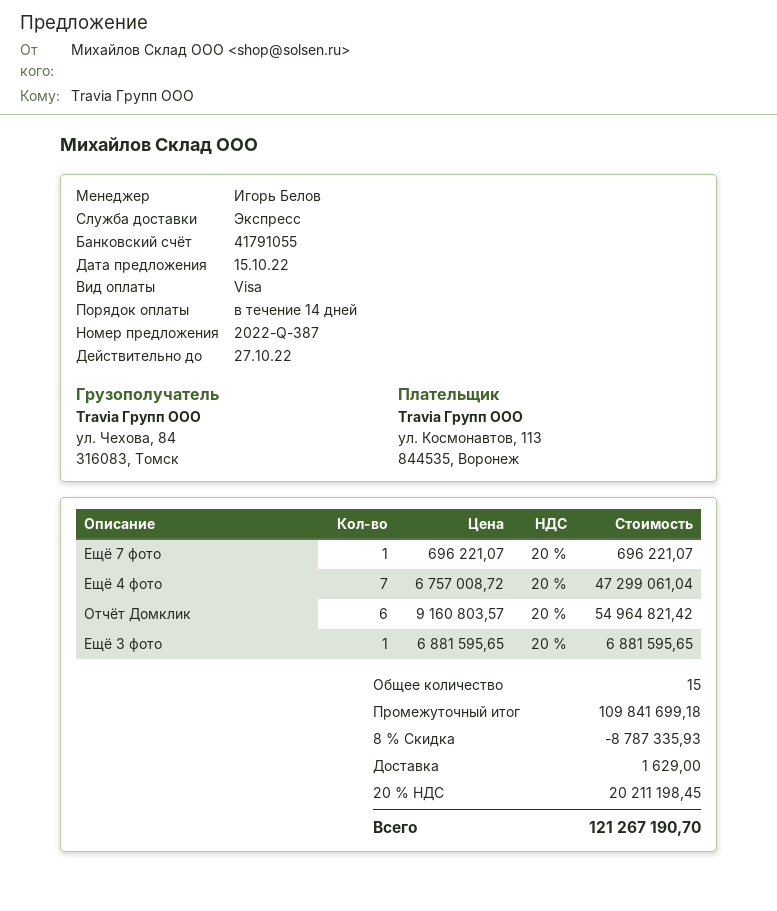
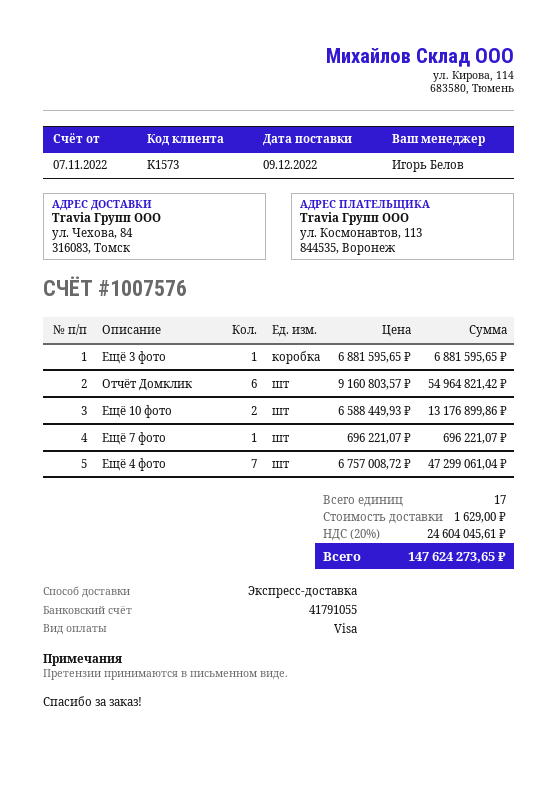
Ещё 10 фото: none -> 2 x 6588449.93 = 13176899.86
total quantity: 15 -> 17
discount: 8% = 8787335.93 -> none
tax: 20% = 20211198.45 -> 20% = 24604045.61
total: 121267190.70 -> 147624273.65

